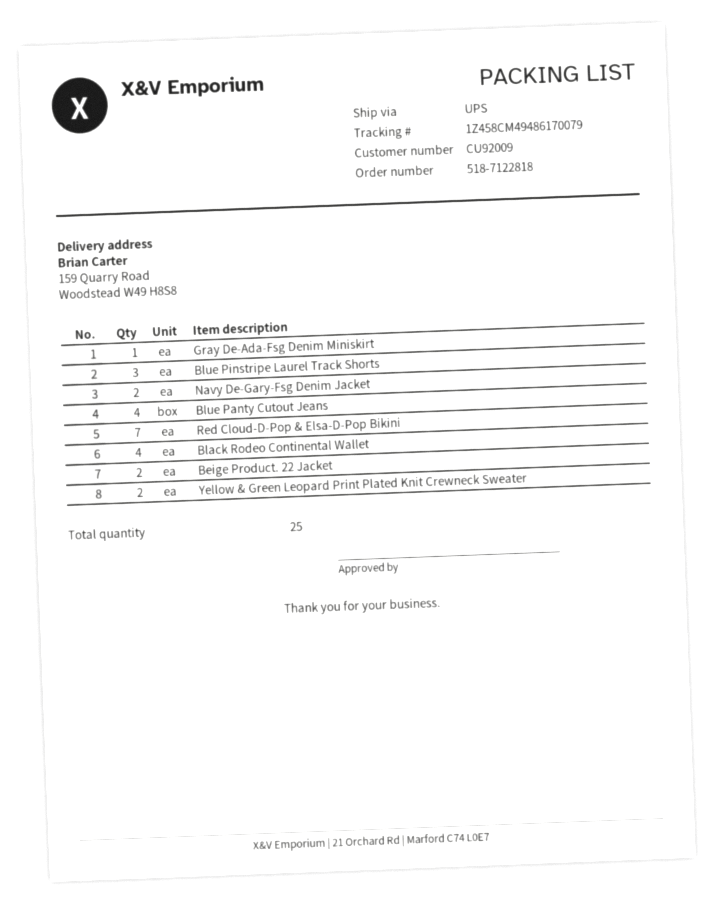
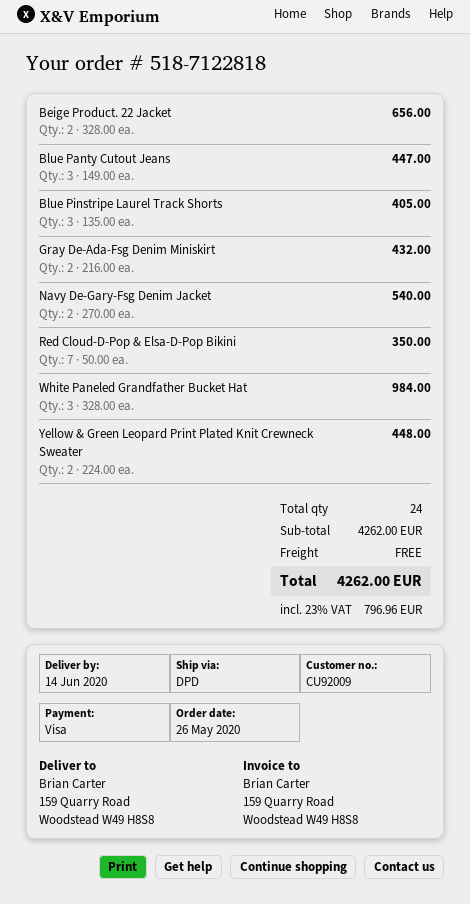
shipping method: UPS -> DPD
Gray De-Ada-Fsg Denim Miniskirt: 1 -> 2
Blue Panty Cutout Jeans: 4 -> 3
Black Rodeo Continental Wallet: 4 -> none
White Paneled Grandfather Bucket Hat: none -> 3
total quantity: 25 -> 24

